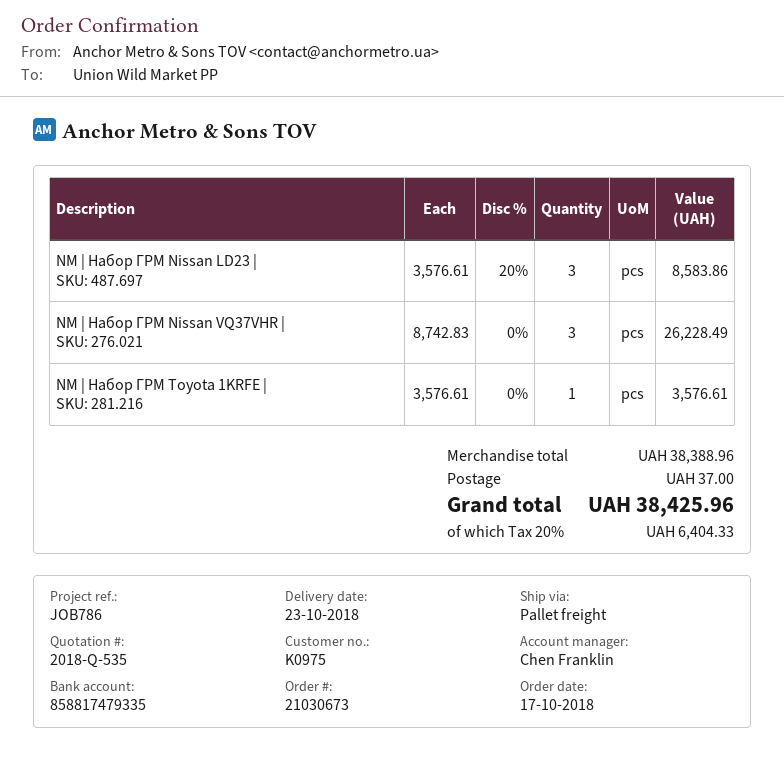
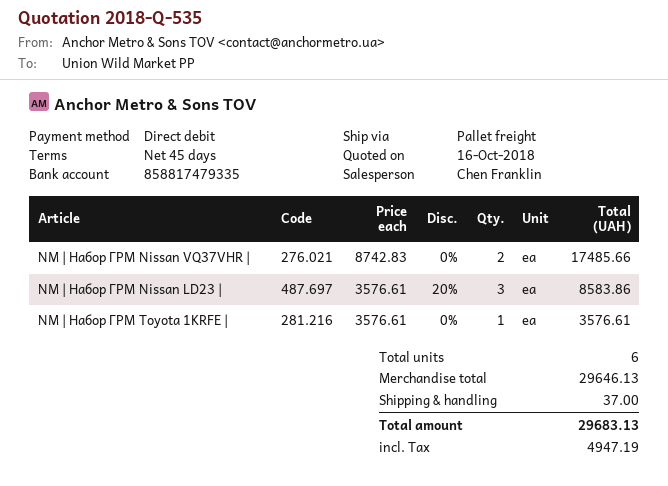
NM | Набор ГРМ Nissan VQ37VHR |: 3 x 8742.83 = 26228.49 -> 2 x 8742.83 = 17485.66
subtotal: 38388.96 -> 29646.13
tax: 6404.33 -> 4947.19
total: 38425.96 -> 29683.13

